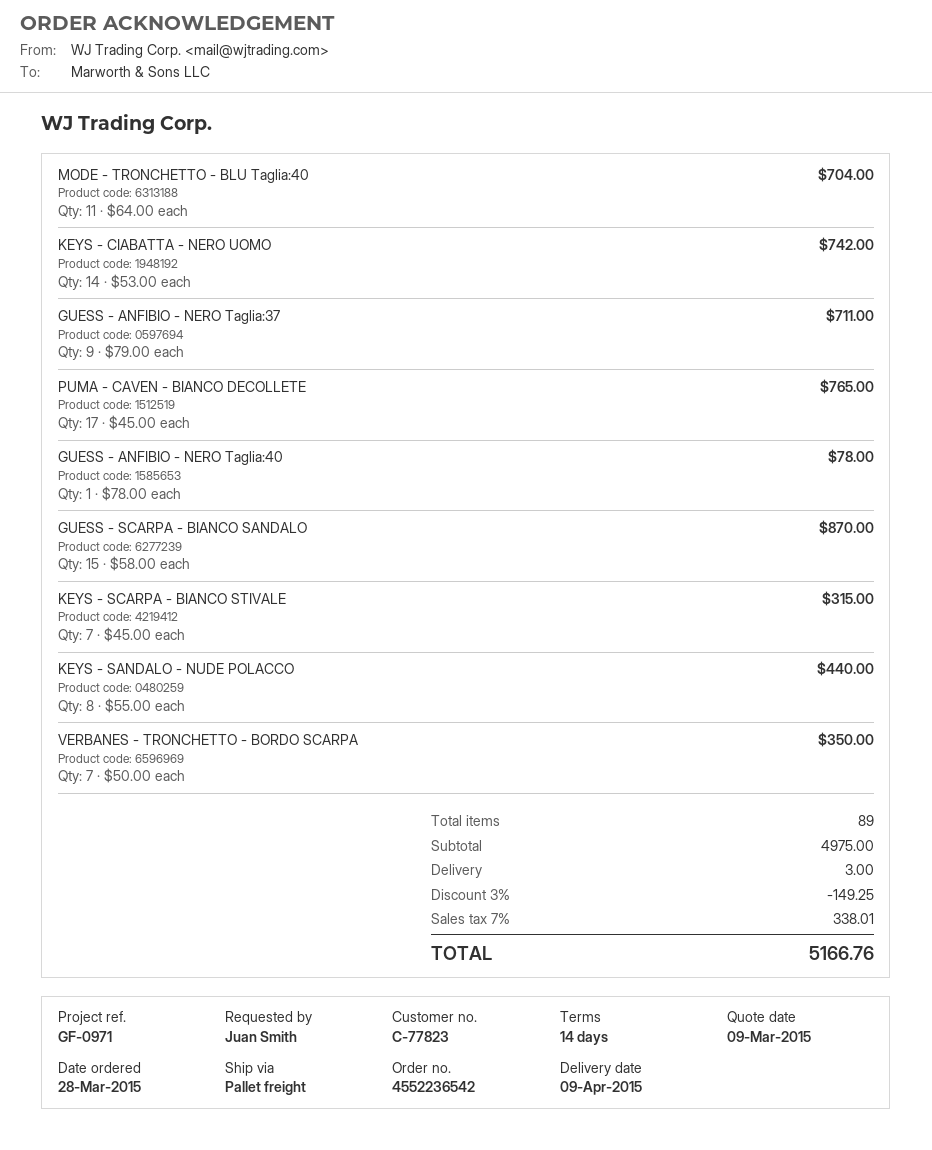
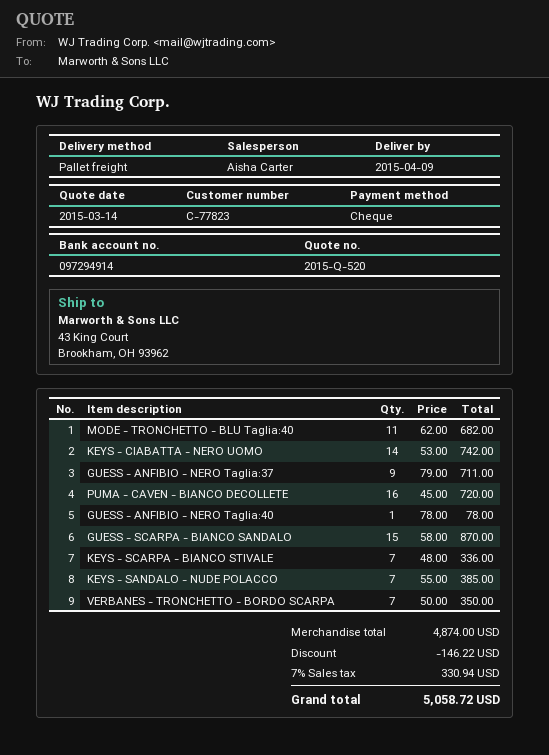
quote date: 2015-03-09 -> 2015-03-14
MODE - TRONCHETTO - BLU Taglia:40: 11 x 64.00 = 704.00 -> 11 x 62.00 = 682.00
PUMA - CAVEN - BIANCO DECOLLETE: 17 x 45.00 = 765.00 -> 16 x 45.00 = 720.00
KEYS - SCARPA - BIANCO STIVALE: 7 x 45.00 = 315.00 -> 7 x 48.00 = 336.00
KEYS - SANDALO - NUDE POLACCO: 8 x 55.00 = 440.00 -> 7 x 55.00 = 385.00
subtotal: 4975.00 -> 4874.00
discount: 149.25 -> 146.22
shipping: 3.00 -> none
tax: 7% = 338.01 -> 7% = 330.94
total: 5166.76 -> 5058.72

